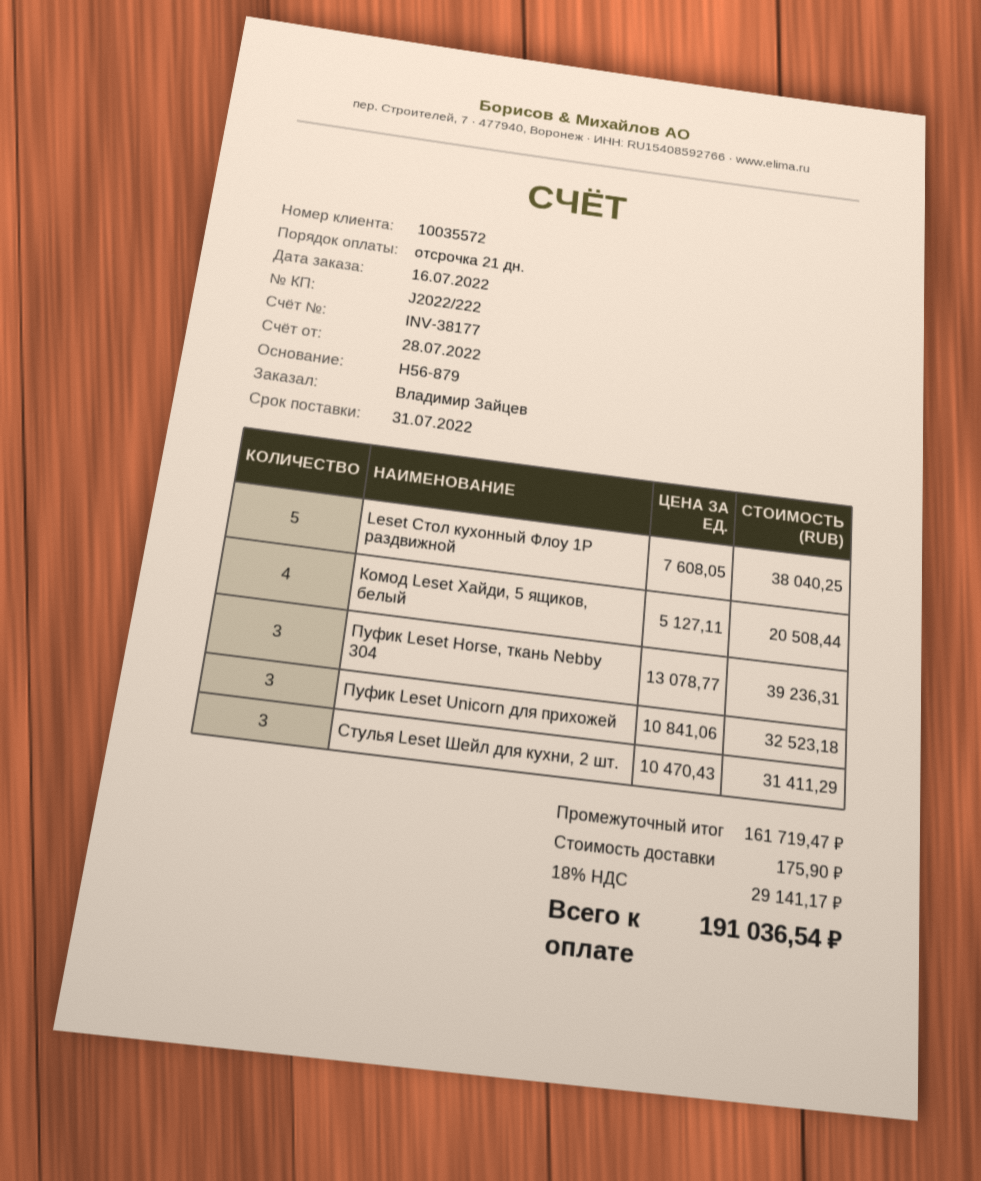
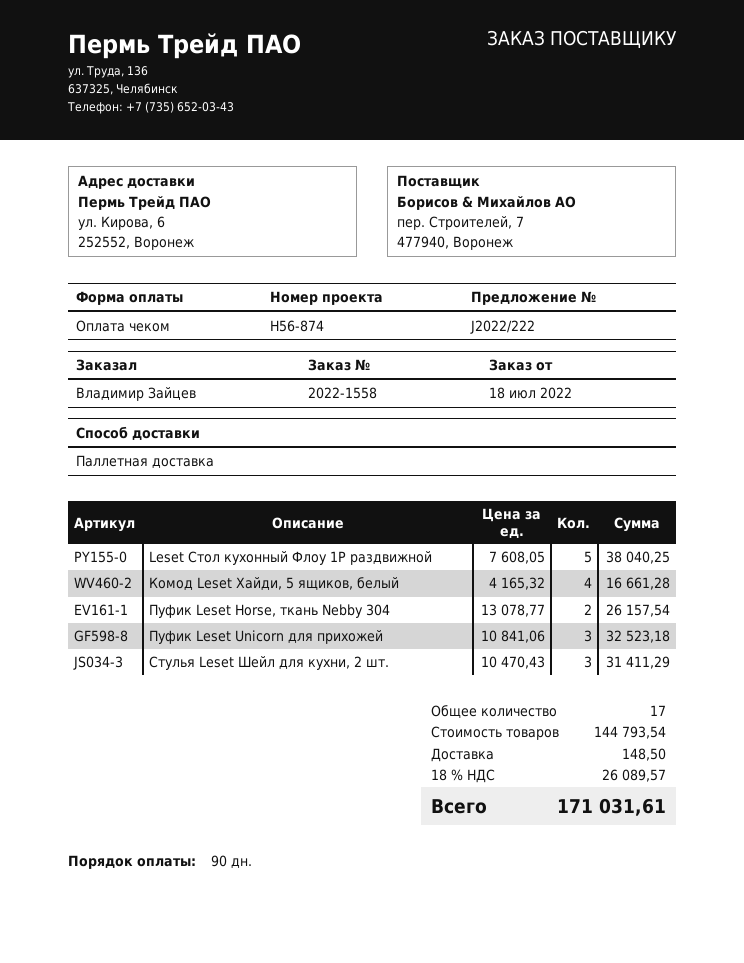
order date: 2022-07-16 -> 2022-07-18
payment terms: 21 days -> 90 days
reference: H56-879 -> H56-874
Комод Leset Хайди, 5 ящиков, белый: 4 x 5127.11 = 20508.44 -> 4 x 4165.32 = 16661.28
Пуфик Leset Horse, ткань Nebby 304: 3 x 13078.77 = 39236.31 -> 2 x 13078.77 = 26157.54
subtotal: 161719.47 -> 144793.54
shipping: 175.90 -> 148.50
tax: 18% = 29141.17 -> 18% = 26089.57
total: 191036.54 -> 171031.61

